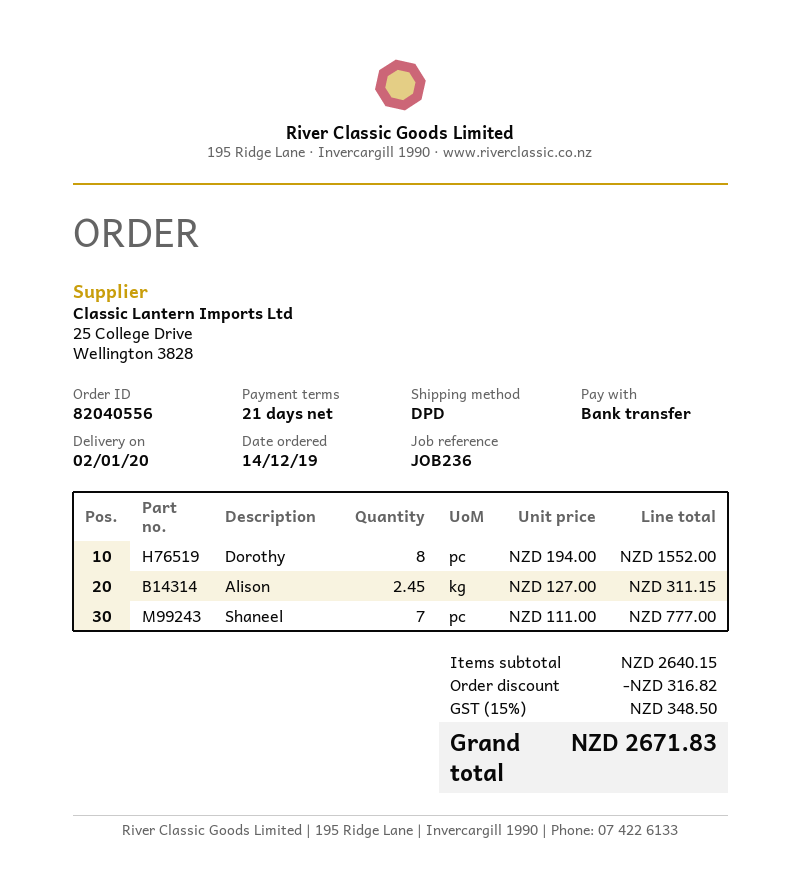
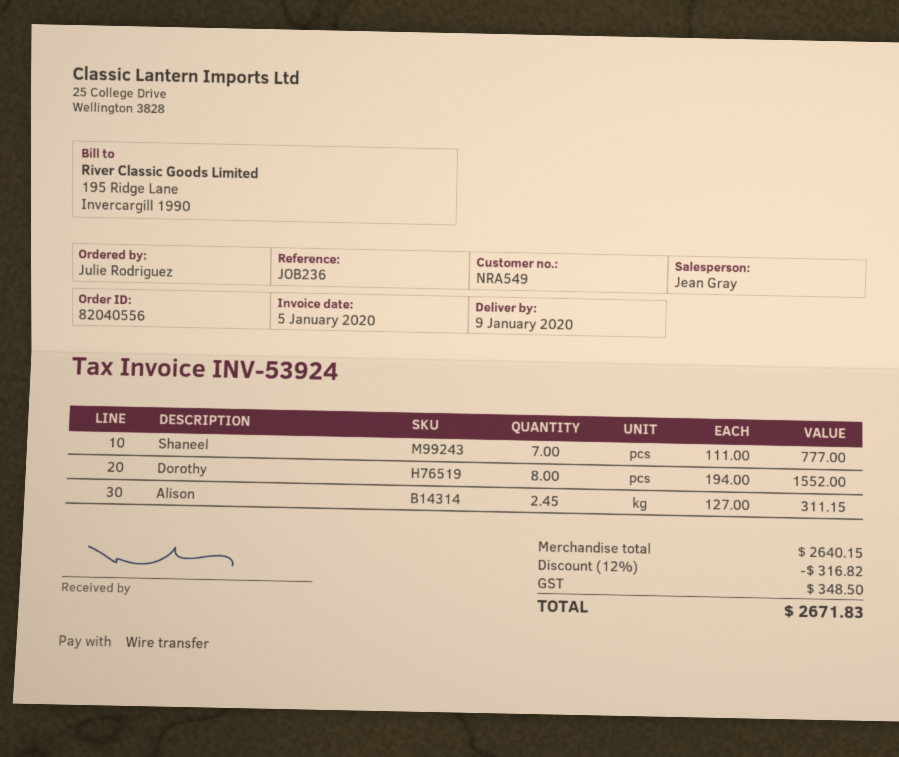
delivery date: 2020-01-02 -> 2020-01-09

